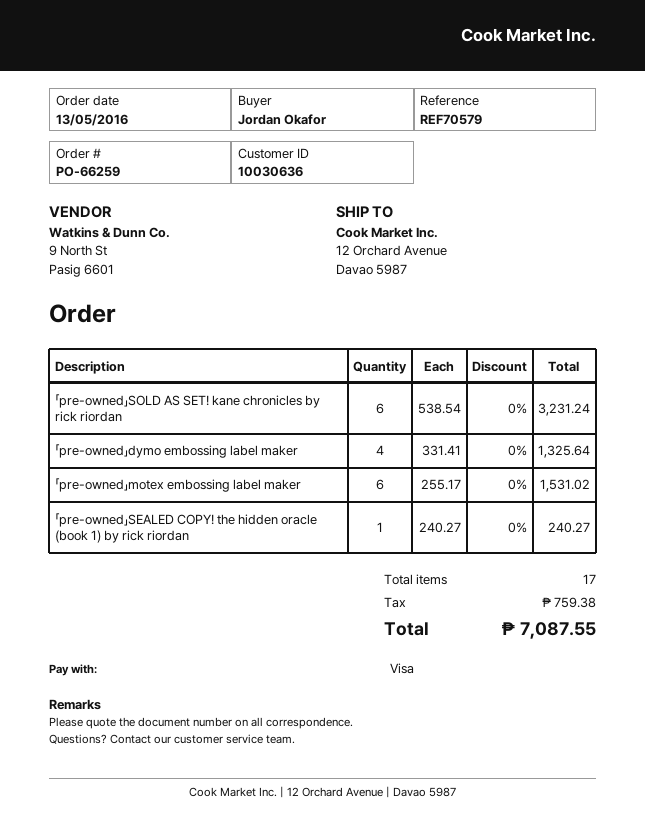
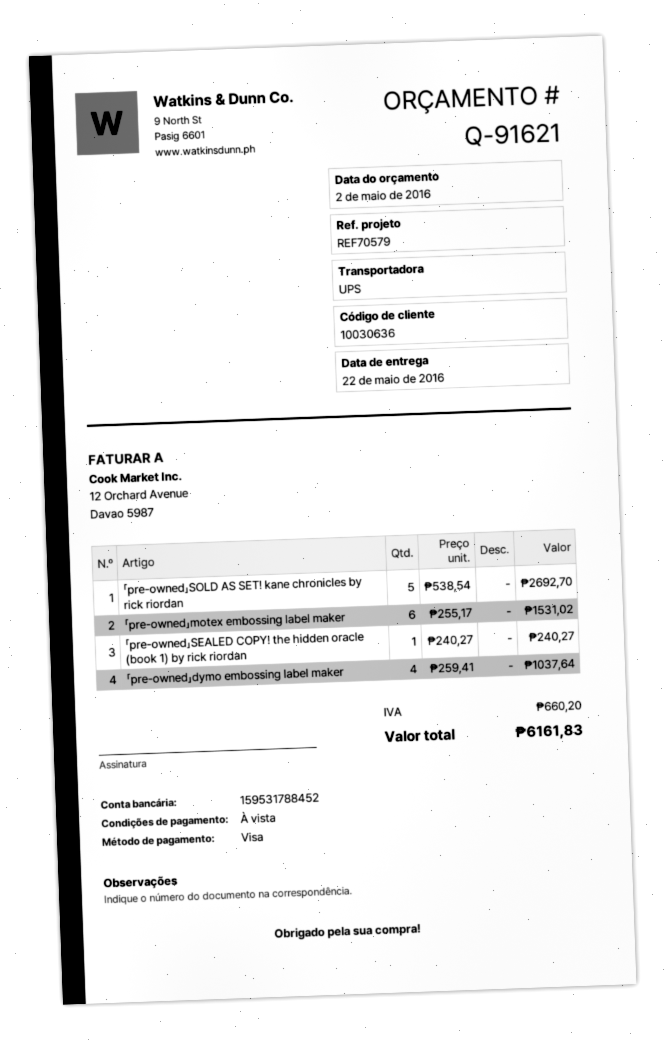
「pre-owned」SOLD AS SET! kane chronicles by rick riordan: 6 x 538.54 = 3231.24 -> 5 x 538.54 = 2692.70
「pre-owned」dymo embossing label maker: 4 x 331.41 = 1325.64 -> 4 x 259.41 = 1037.64
tax: 759.38 -> 660.20
total: 7087.55 -> 6161.83

